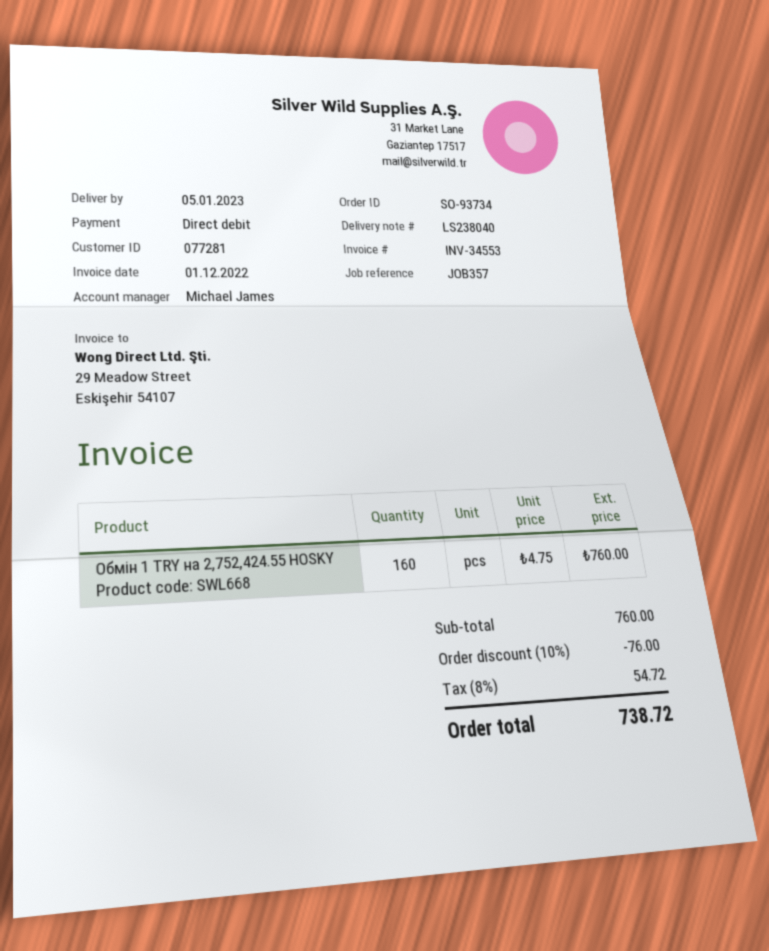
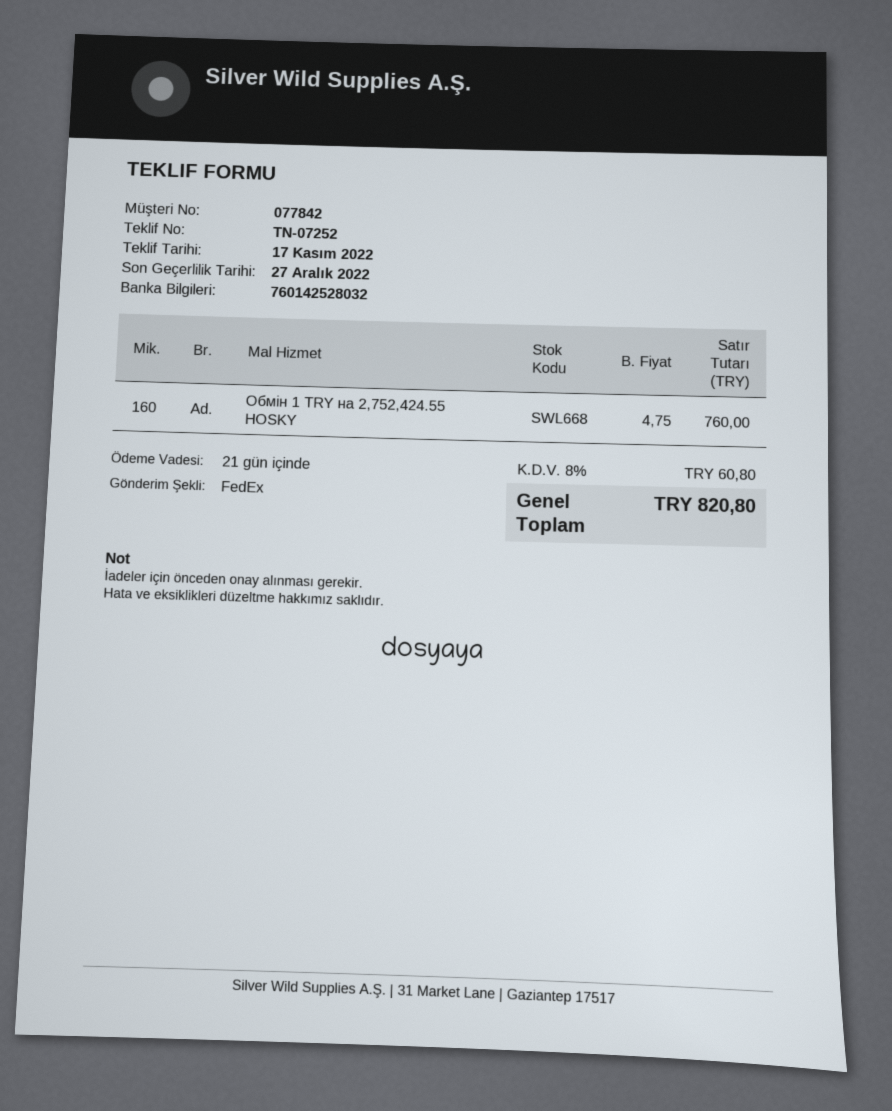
customer number: 077281 -> 077842
discount: 10% = 76.00 -> none
tax: 8% = 54.72 -> 8% = 60.80
total: 738.72 -> 820.80

